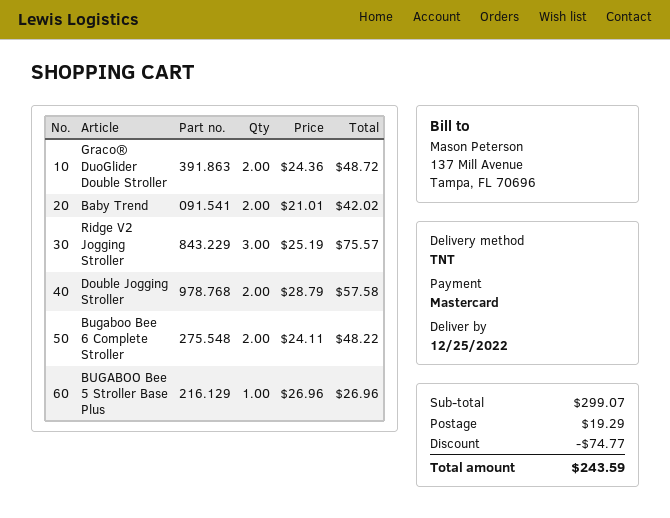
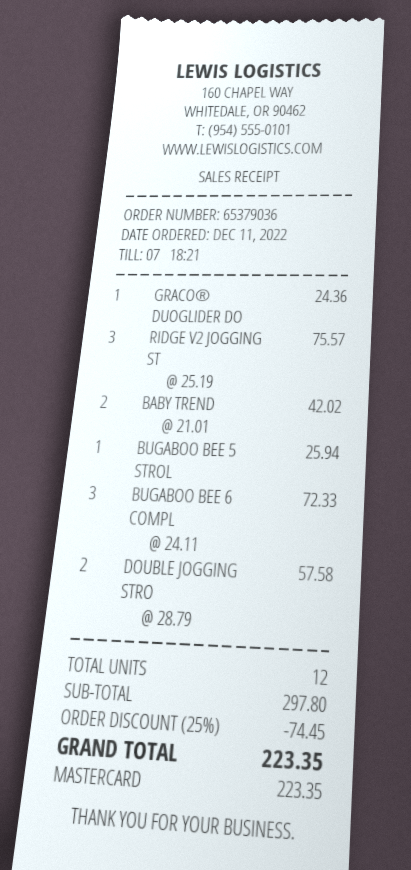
Graco® DuoGlider Double Stroller: 2 x 24.36 = 48.72 -> 1 x 24.36 = 24.36
Bugaboo Bee 6 Complete Stroller: 2 x 24.11 = 48.22 -> 3 x 24.11 = 72.33
BUGABOO Bee 5 Stroller Base Plus: 1 x 26.96 = 26.96 -> 1 x 25.94 = 25.94
subtotal: 299.07 -> 297.80
discount: 74.77 -> 74.45
shipping: 19.29 -> none
total: 243.59 -> 223.35

